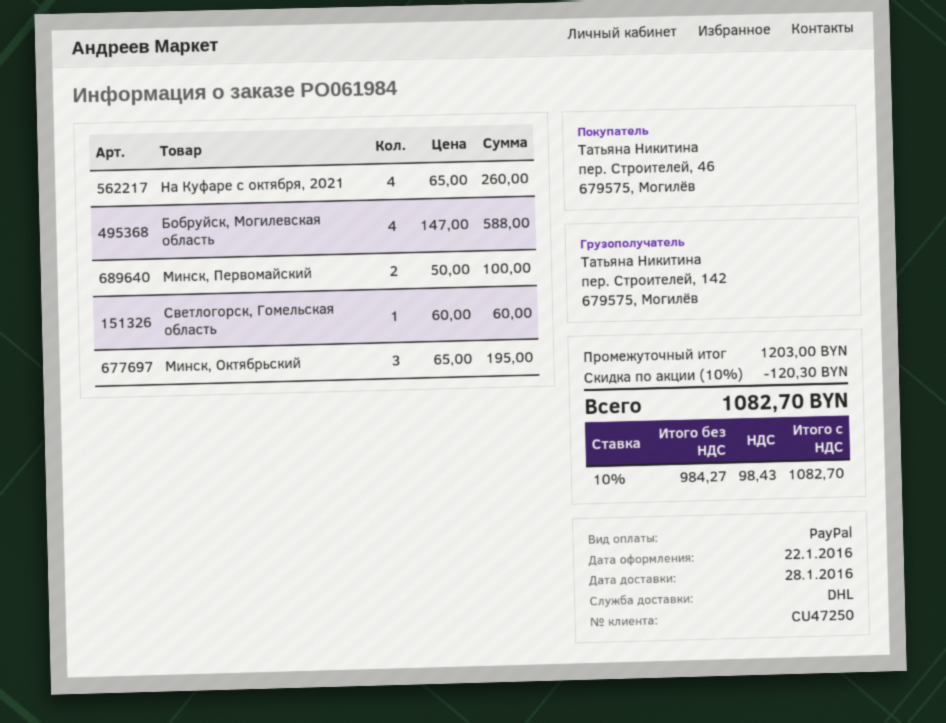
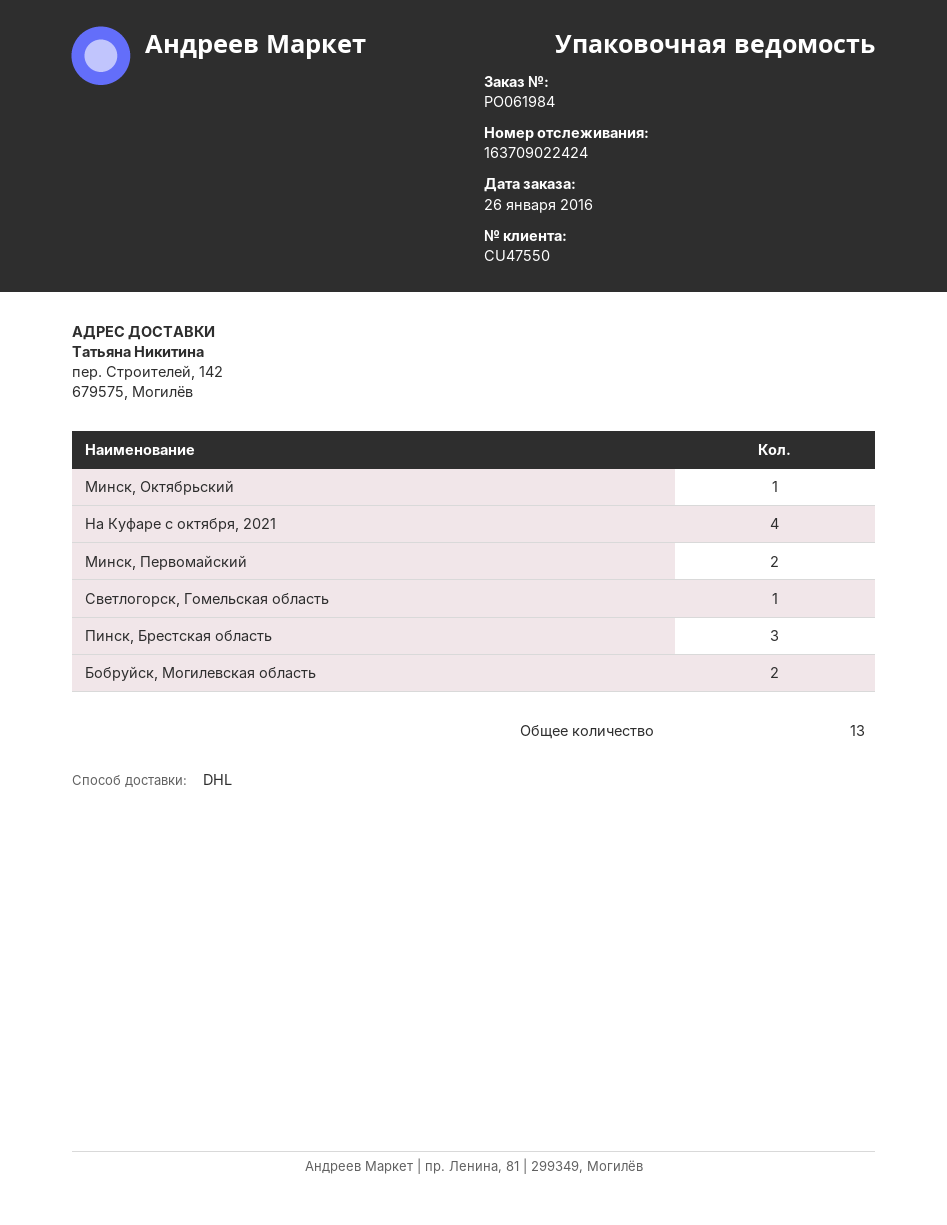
order date: 2016-01-22 -> 2016-01-26
customer number: CU47250 -> CU47550
Бобруйск, Могилевская область: 4 -> 2
Минск, Октябрьский: 3 -> 1
Пинск, Брестская область: none -> 3

